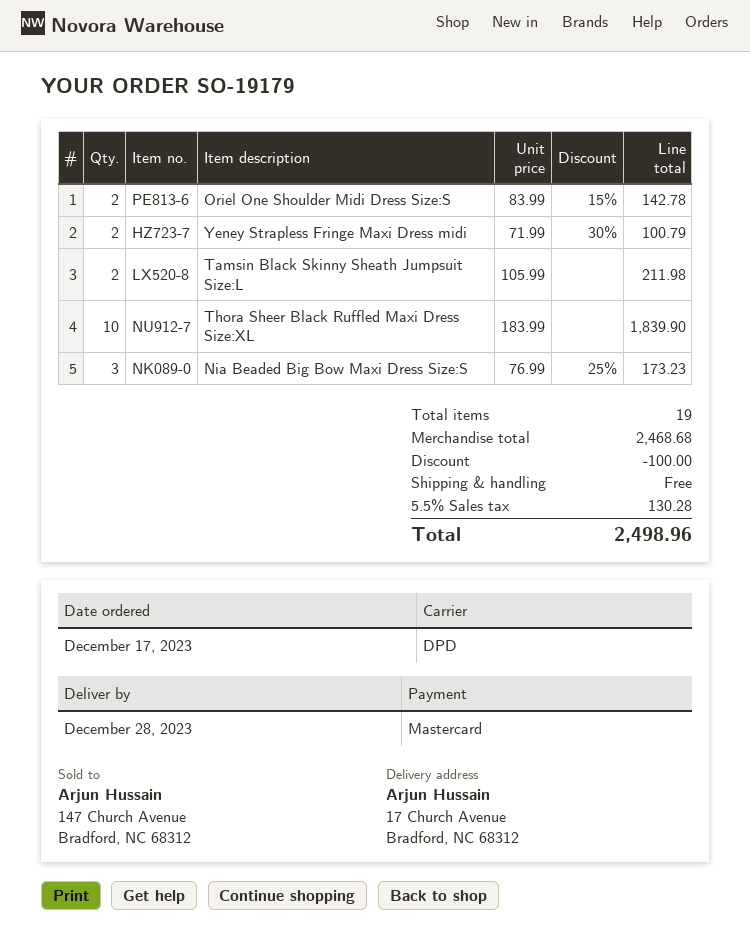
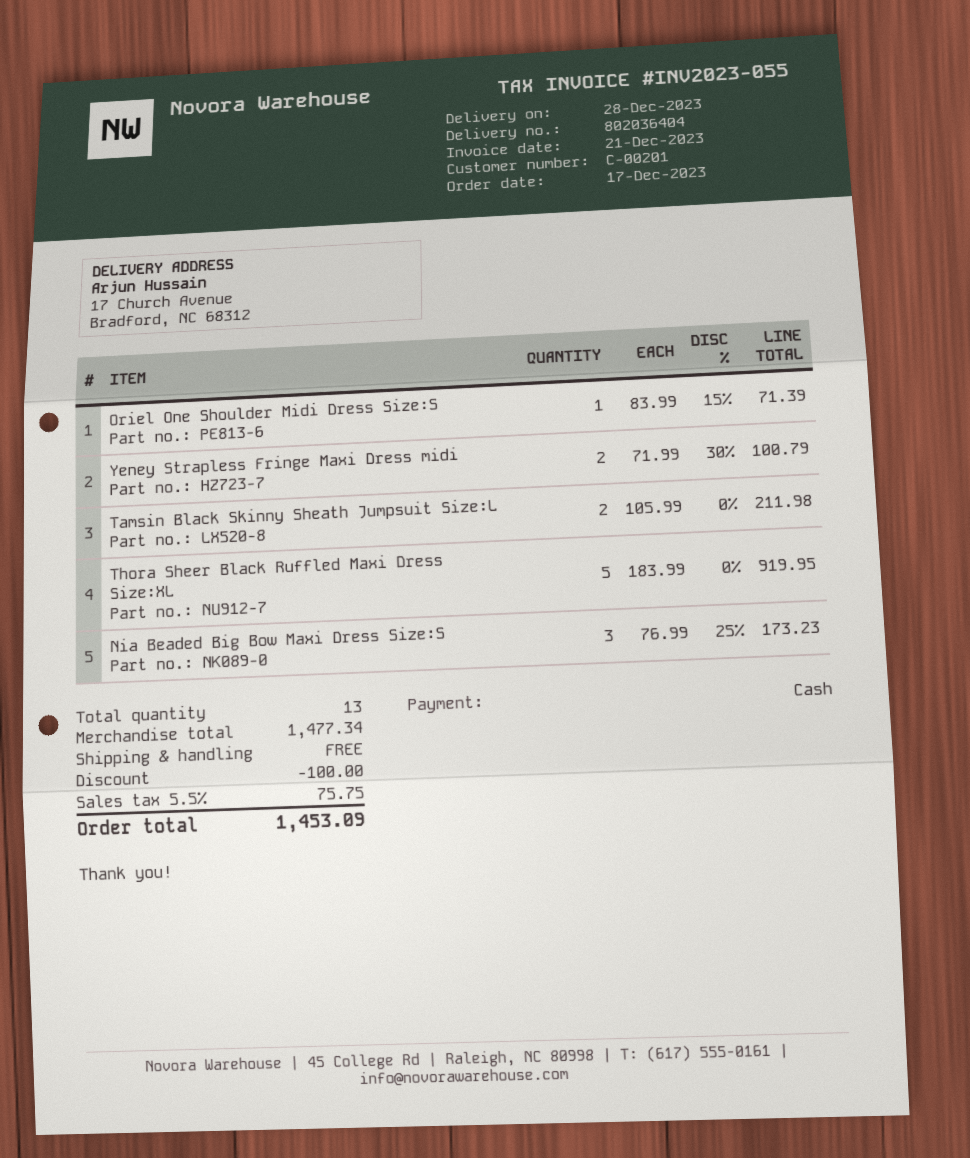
payment method: Mastercard -> cash
Oriel One Shoulder Midi Dress Size:S: 2 x 83.99 - 15% = 142.78 -> 1 x 83.99 - 15% = 71.39
Thora Sheer Black Ruffled Maxi Dress Size:XL: 10 x 183.99 = 1839.90 -> 5 x 183.99 = 919.95
total quantity: 19 -> 13
subtotal: 2468.68 -> 1477.34
tax: 5.5% = 130.28 -> 5.5% = 75.75
total: 2498.96 -> 1453.09

